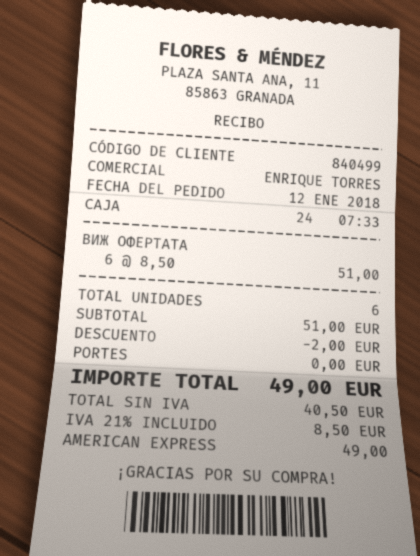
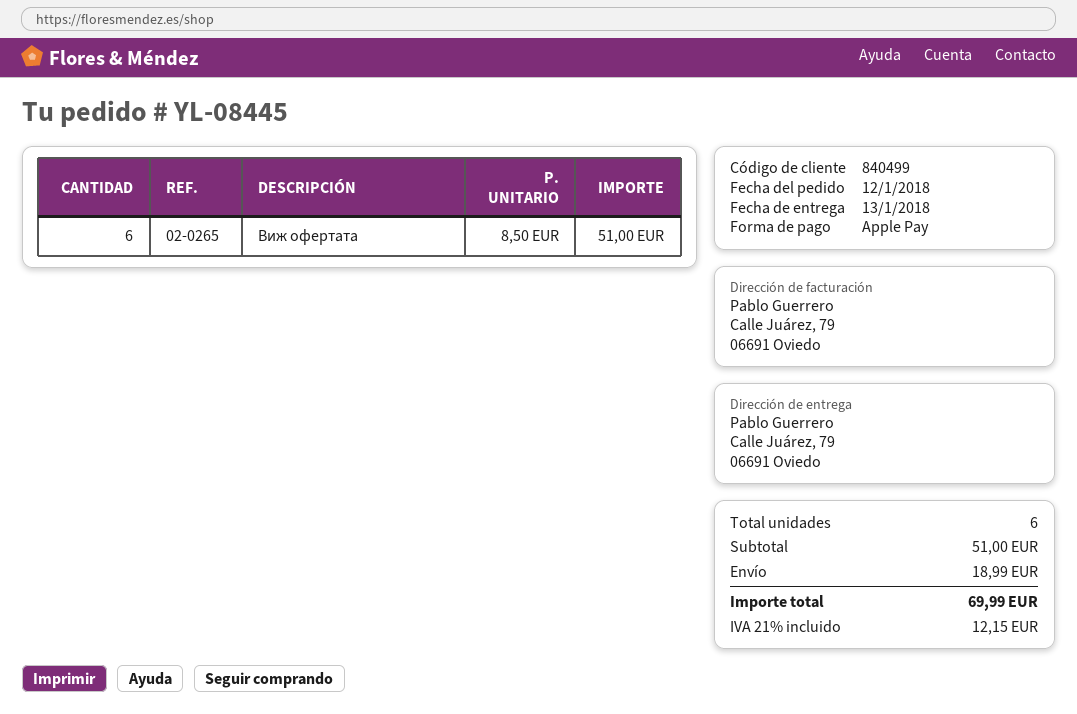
payment method: American Express -> Apple Pay
discount: 2.00 -> none
shipping: 0.00 -> 18.99
tax: 21% = 8.50 -> 21% = 12.15
total: 49.00 -> 69.99

